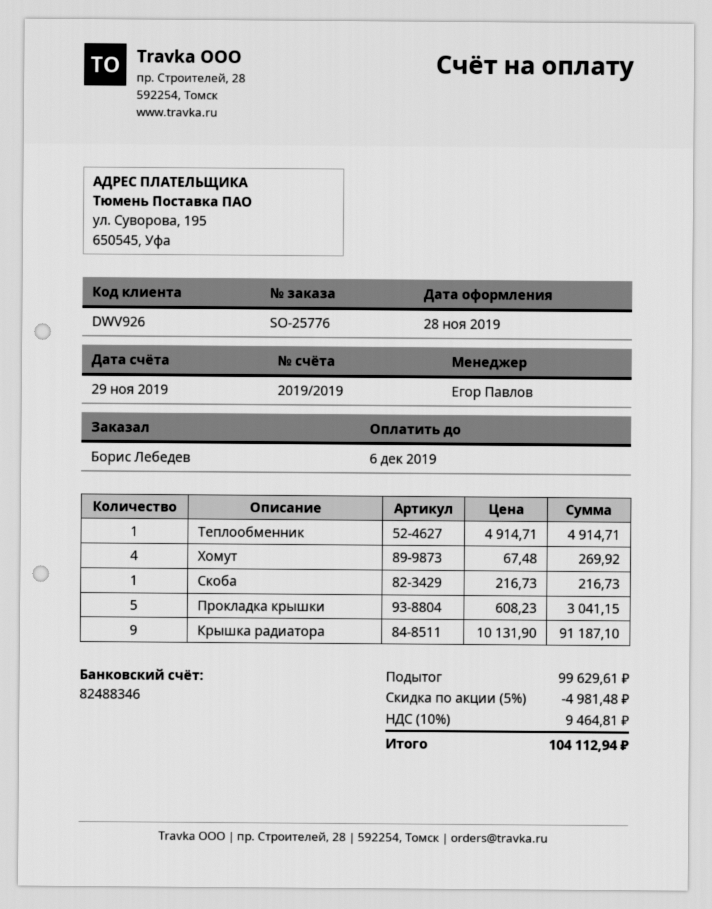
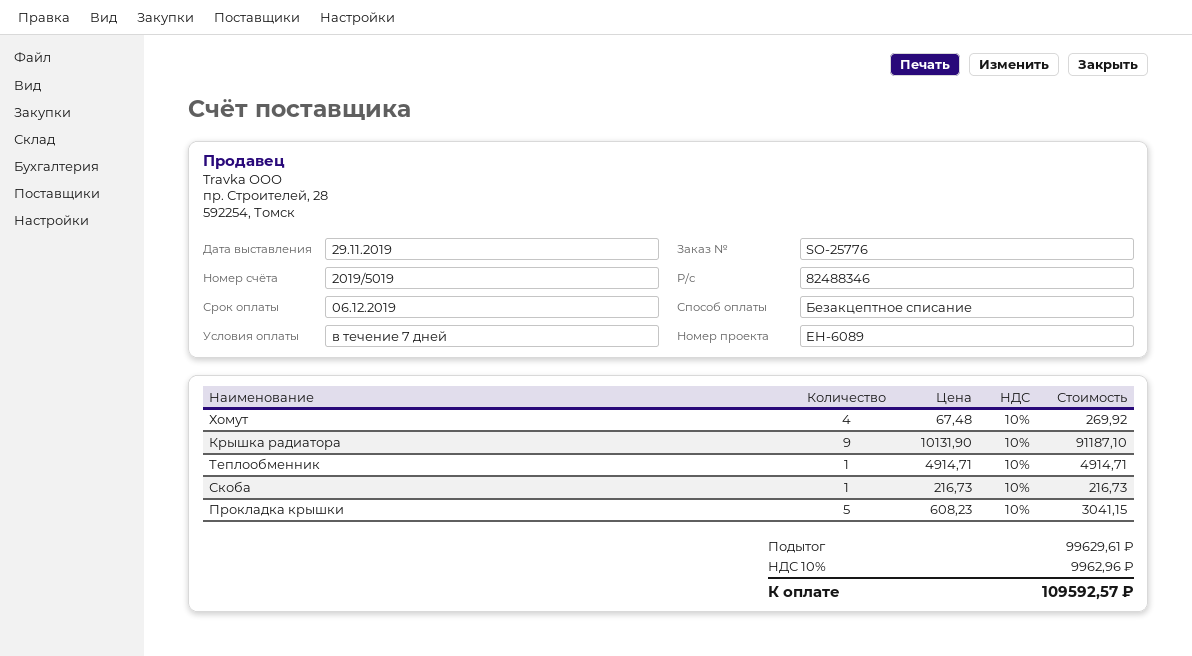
invoice number: 2019/2019 -> 2019/5019
discount: 5% = 4981.48 -> none
tax: 10% = 9464.81 -> 10% = 9962.96
total: 104112.94 -> 109592.57

